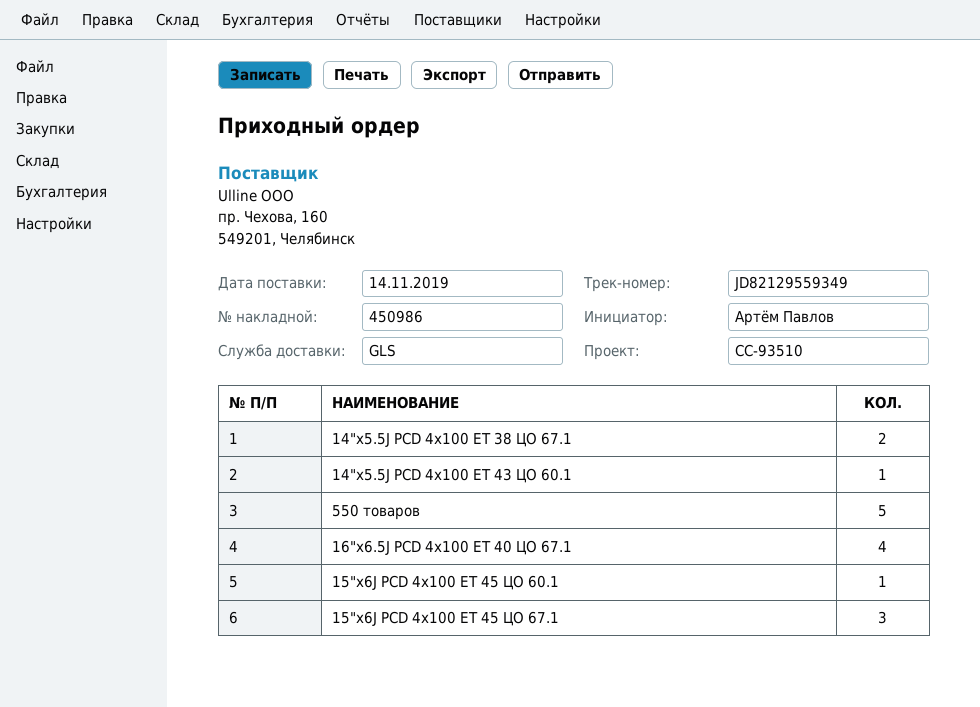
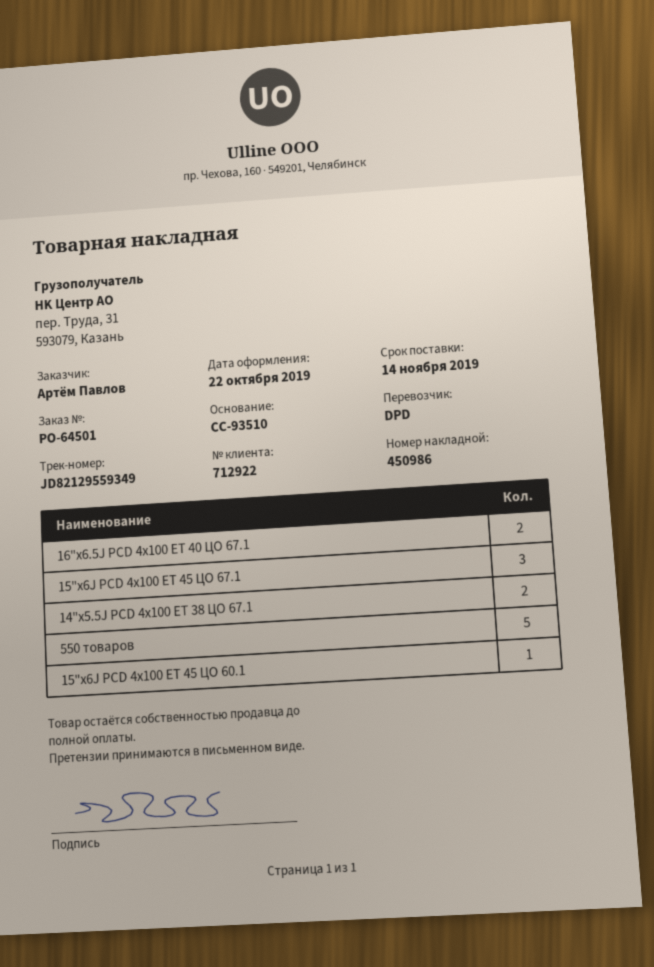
shipping method: GLS -> DPD
14"x5.5J PCD 4x100 ЕТ 43 ЦО 60.1: 1 -> none
16"x6.5J PCD 4x100 ЕТ 40 ЦО 67.1: 4 -> 2

